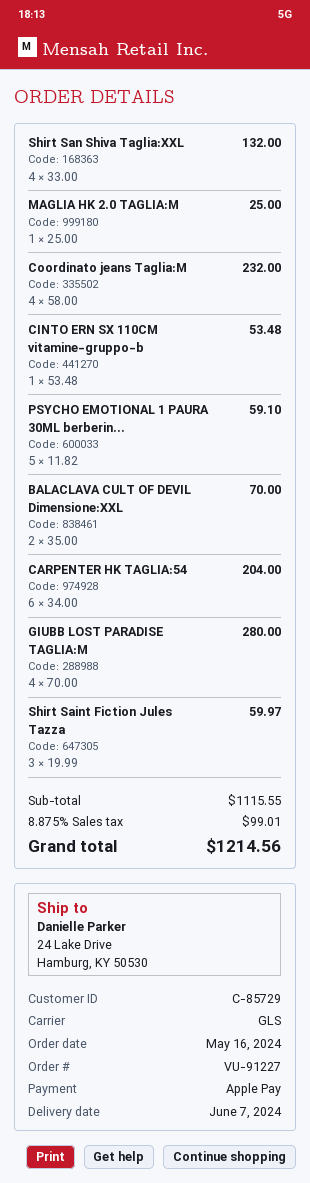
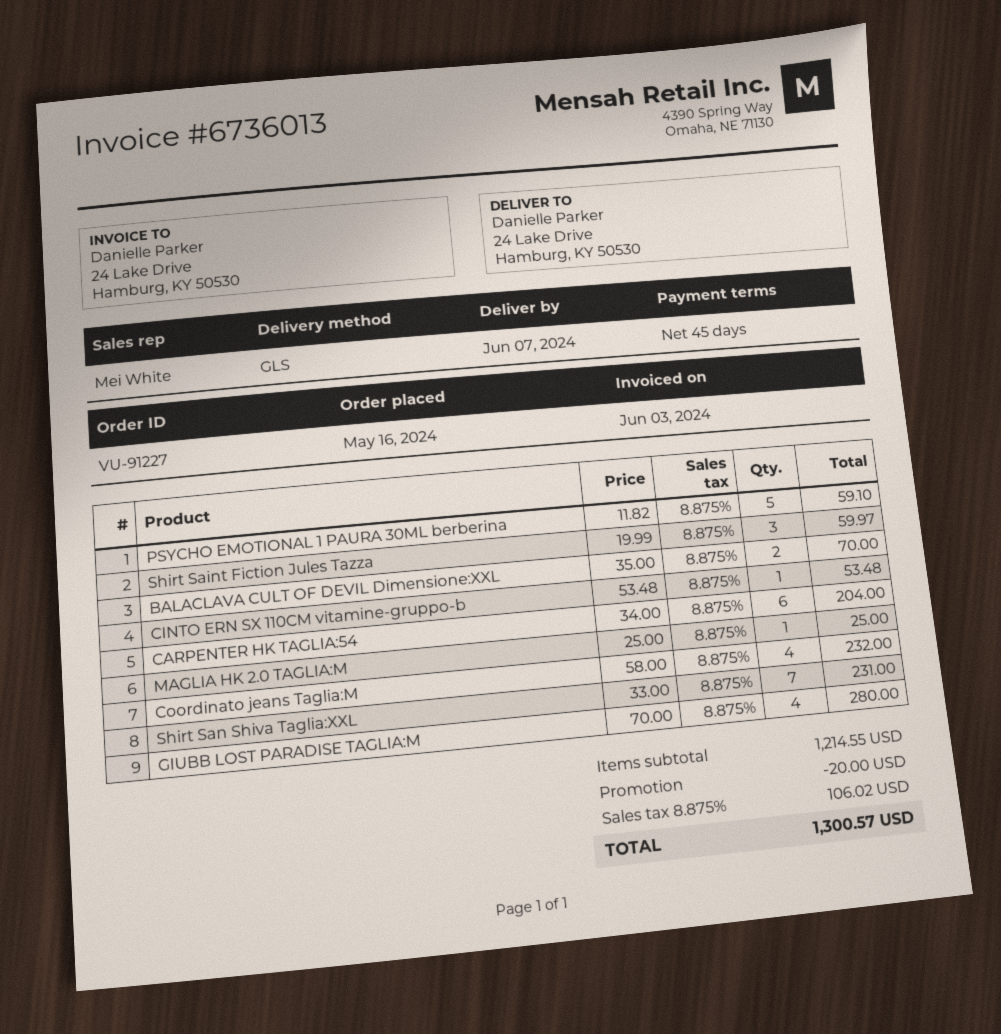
Shirt San Shiva Taglia:XXL: 4 x 33.00 = 132.00 -> 7 x 33.00 = 231.00
subtotal: 1115.55 -> 1214.55
discount: none -> 20.00
tax: 8.875% = 99.01 -> 8.875% = 106.02
total: 1214.56 -> 1300.57

